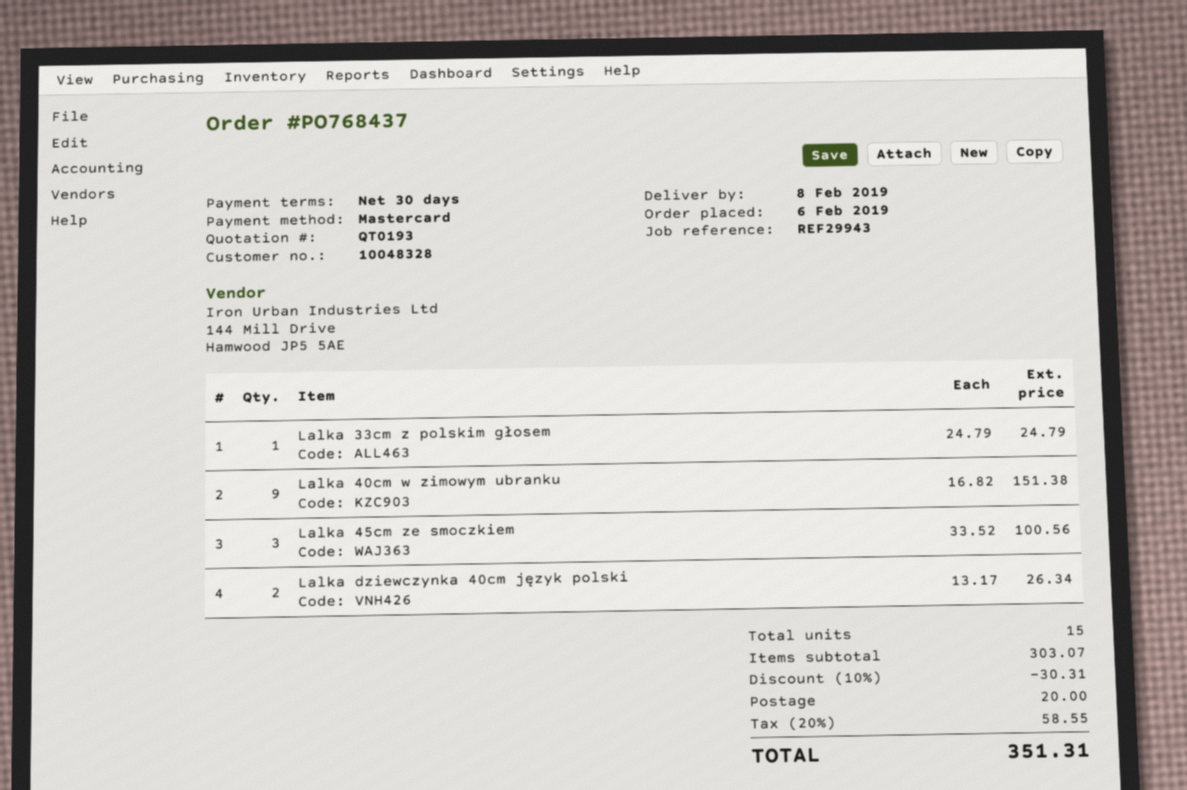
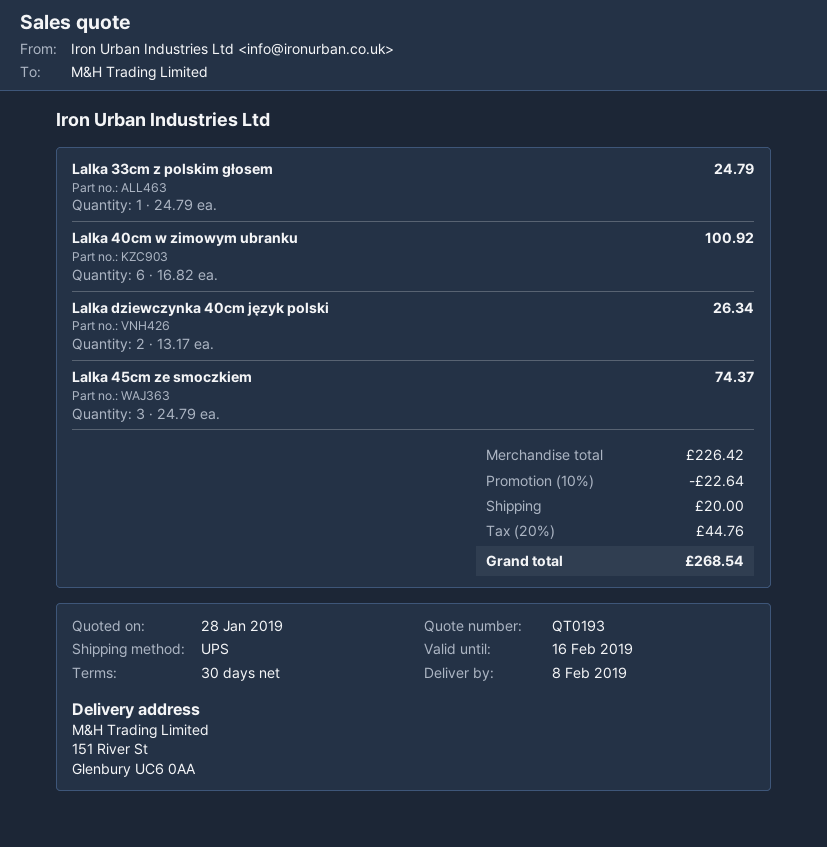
Lalka 40cm w zimowym ubranku: 9 x 16.82 = 151.38 -> 6 x 16.82 = 100.92
Lalka 45cm ze smoczkiem: 3 x 33.52 = 100.56 -> 3 x 24.79 = 74.37
subtotal: 303.07 -> 226.42
discount: 10% = 30.31 -> 10% = 22.64
tax: 20% = 58.55 -> 20% = 44.76
total: 351.31 -> 268.54

